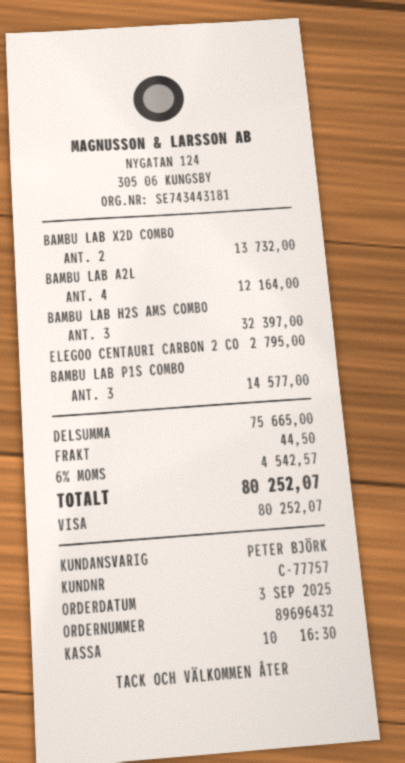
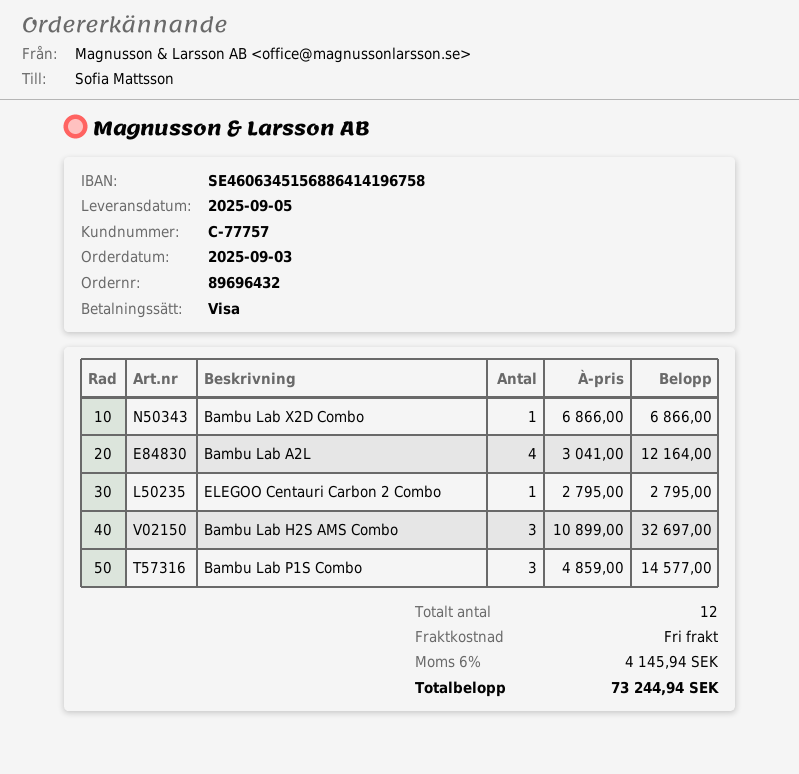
BAMBU LAB X2D COMBO: 2 for 13732.00 -> 1 for 6866.00
BAMBU LAB H2S AMS COMBO: 3 for 32397.00 -> 3 for 32697.00
shipping: 44.50 -> 0.00
tax: 6% = 4542.57 -> 6% = 4145.94
total: 80252.07 -> 73244.94

